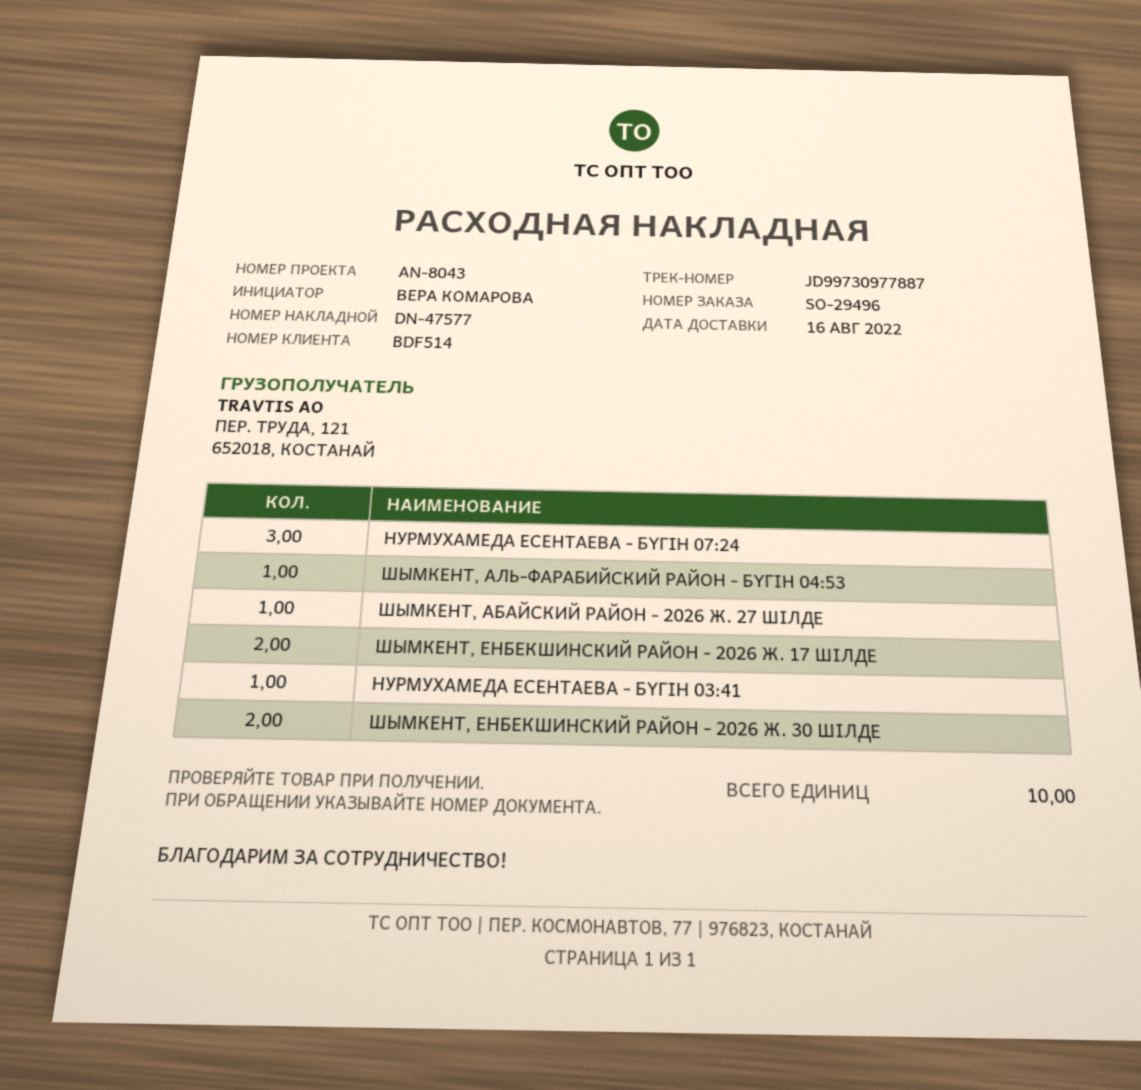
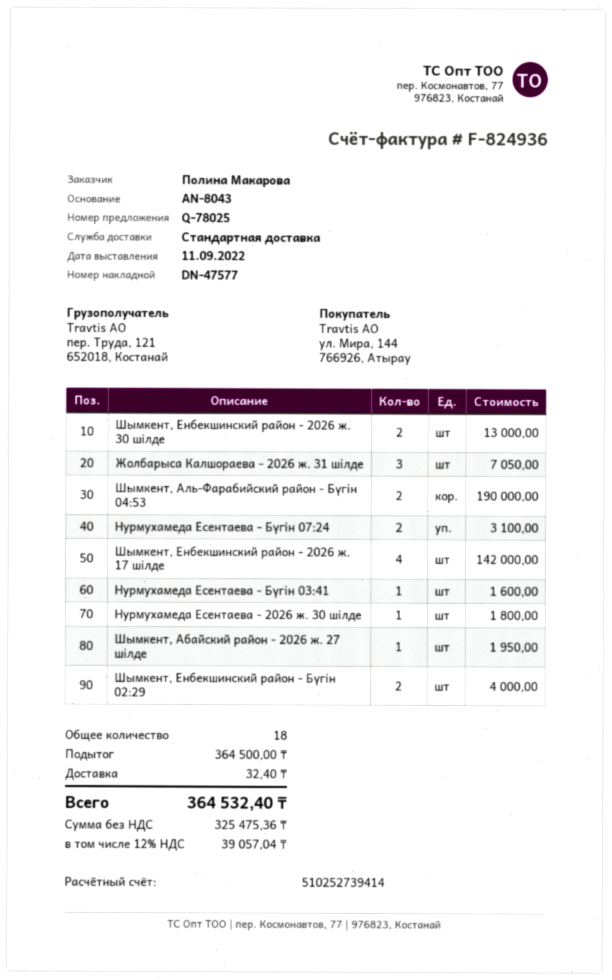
ordered by: ВЕРА КОМАРОВА -> Полина Макарова
НУРМУХАМЕДА ЕСЕНТАЕВА - БҮГІН 07:24: 3 -> 2
ШЫМКЕНТ, АЛЬ-ФАРАБИЙСКИЙ РАЙОН - БҮГІН 04:53: 1 -> 2
ШЫМКЕНТ, ЕНБЕКШИНСКИЙ РАЙОН - 2026 Ж. 17 ШІЛДЕ: 2 -> 4
Жолбарыса Калшораева - 2026 ж. 31 шілде: none -> 3
Нурмухамеда Есентаева - 2026 ж. 30 шілде: none -> 1
Шымкент, Енбекшинский район - Бүгін 02:29: none -> 2
total quantity: 10 -> 18

